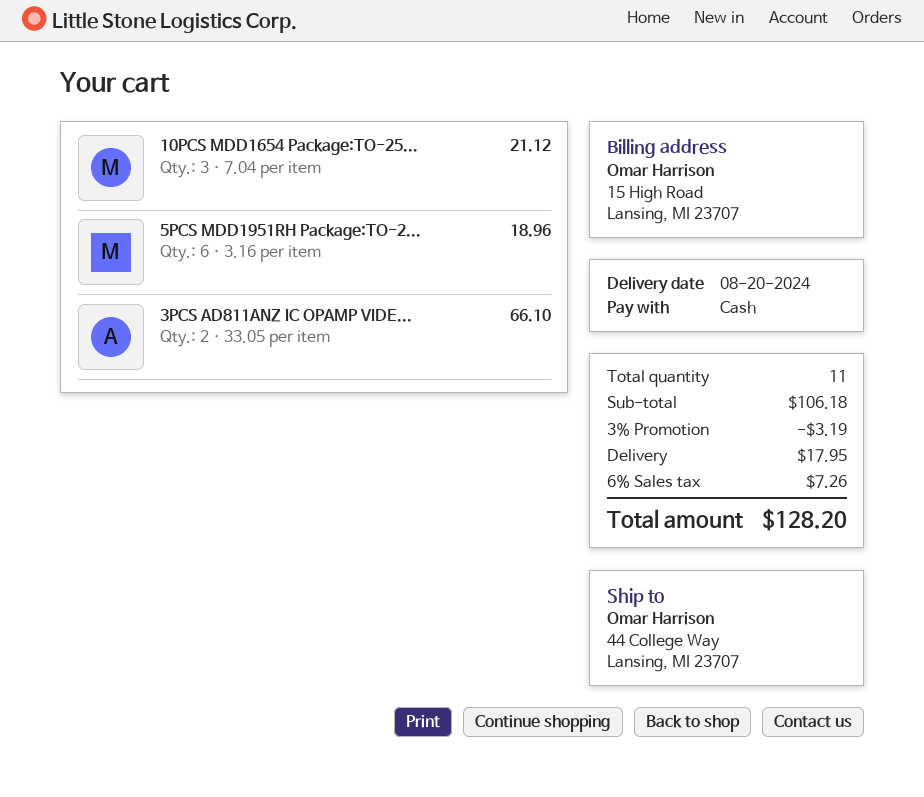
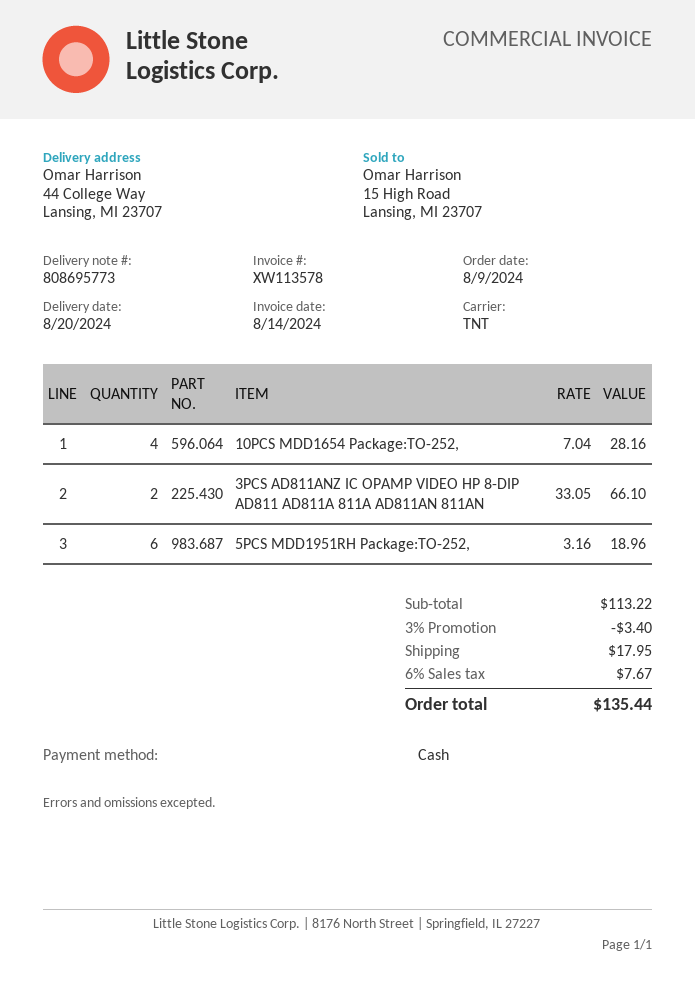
10PCS MDD1654 Package:TO-25...: 3 x 7.04 = 21.12 -> 4 x 7.04 = 28.16
subtotal: 106.18 -> 113.22
discount: 3% = 3.19 -> 3% = 3.40
tax: 6% = 7.26 -> 6% = 7.67
total: 128.20 -> 135.44

